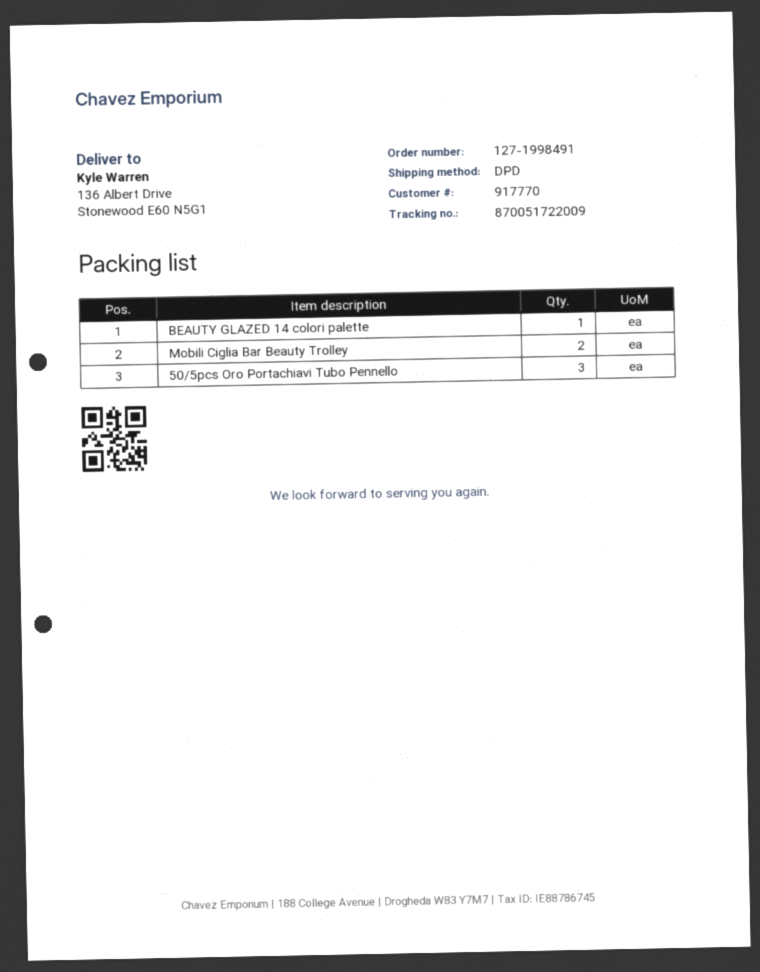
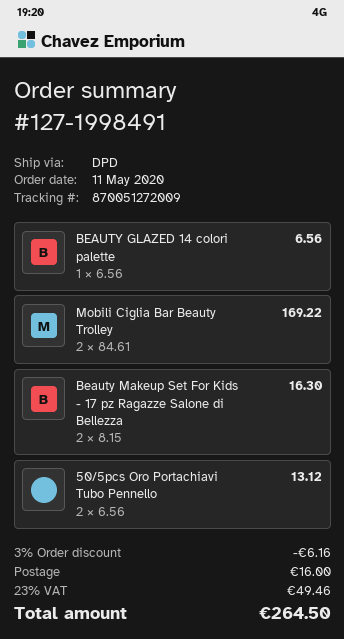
tracking number: 870051722009 -> 870051272009
50/5pcs Oro Portachiavi Tubo Pennello: 3 -> 2
Beauty Makeup Set For Kids - 17 pz Ragazze Salone di Bellezza: none -> 2

